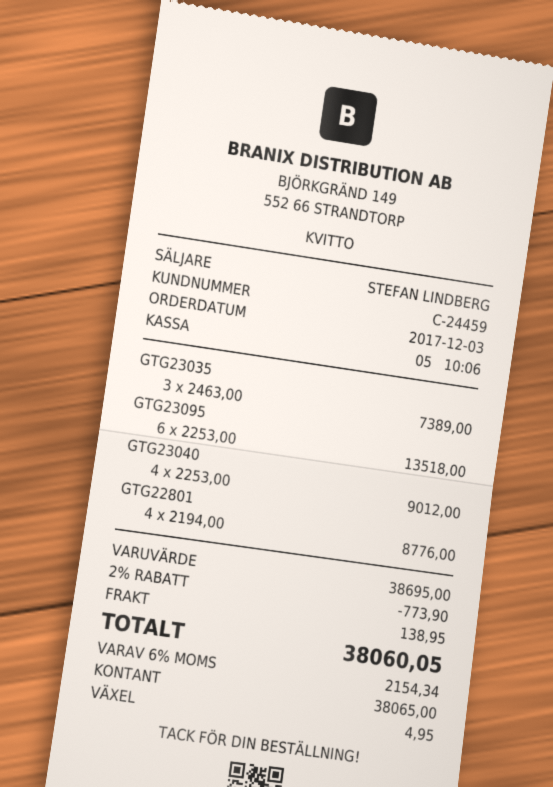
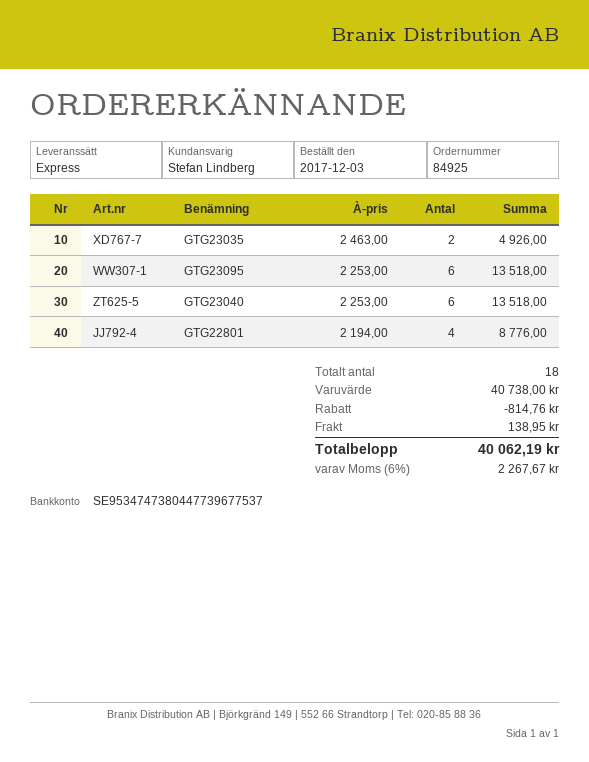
GTG23035: 3 x 2463.00 = 7389.00 -> 2 x 2463.00 = 4926.00
GTG23040: 4 x 2253.00 = 9012.00 -> 6 x 2253.00 = 13518.00
subtotal: 38695.00 -> 40738.00
discount: 773.90 -> 814.76
tax: 6% = 2154.34 -> 6% = 2267.67
total: 38060.05 -> 40062.19

